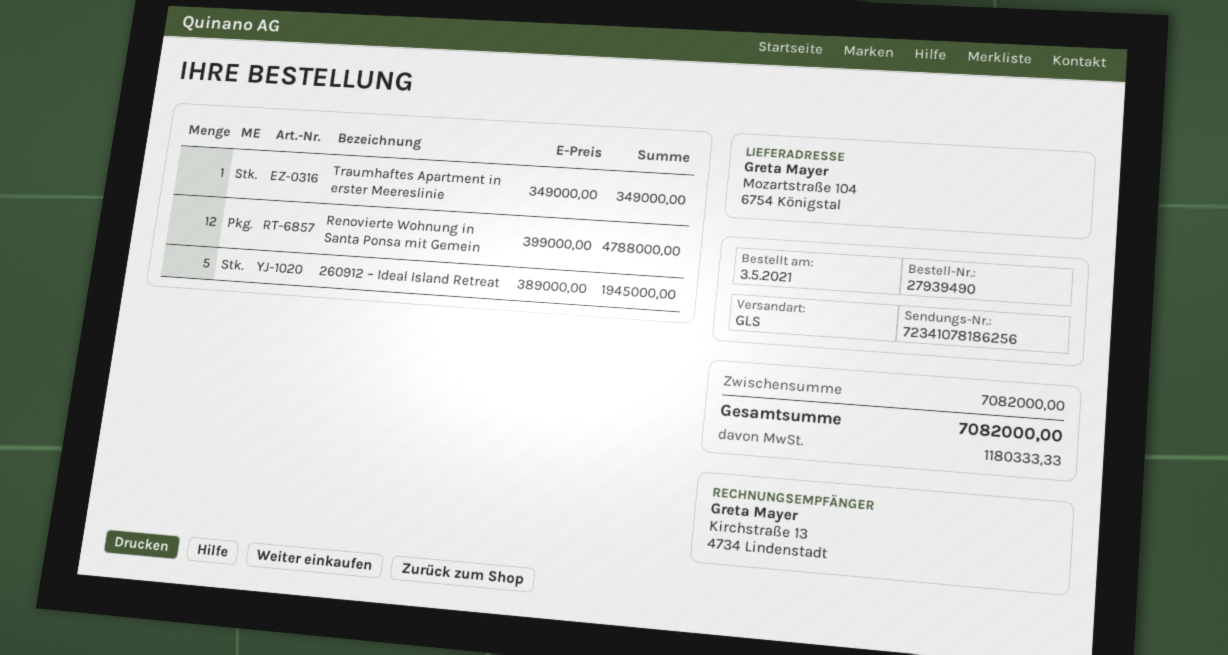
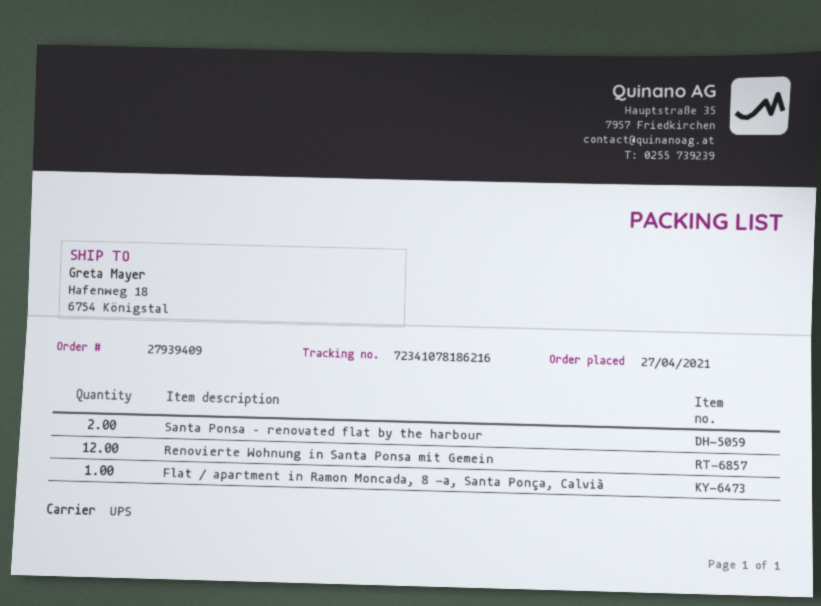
order number: 27939490 -> 27939409
order date: 2021-05-03 -> 2021-04-27
shipping method: GLS -> UPS
tracking number: 72341078186256 -> 72341078186216
ship to: Mozartstraße 104, 6754 Königstal -> Hafenweg 18, 6754 Königstal
Traumhaftes Apartment in erster Meereslinie: 1 -> none
260912 – Ideal Island Retreat: 5 -> none
Santa Ponsa – renovated flat by the harbour: none -> 2
Flat / apartment in Ramon Moncada, 8 -a, Santa Ponça, Calvià: none -> 1

